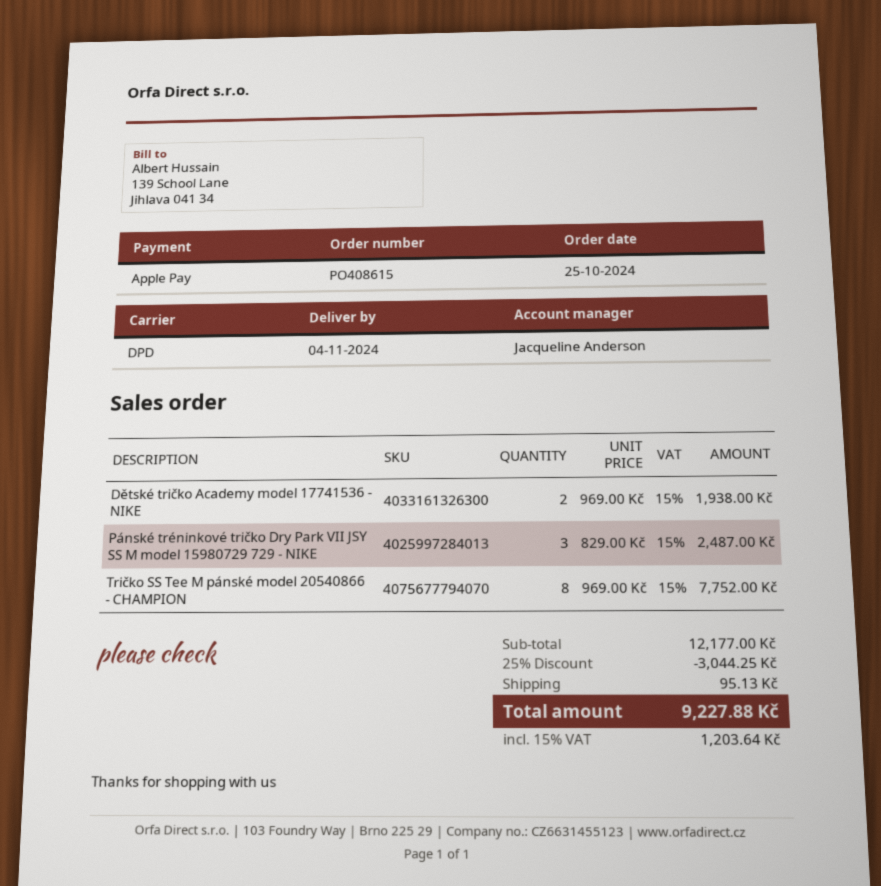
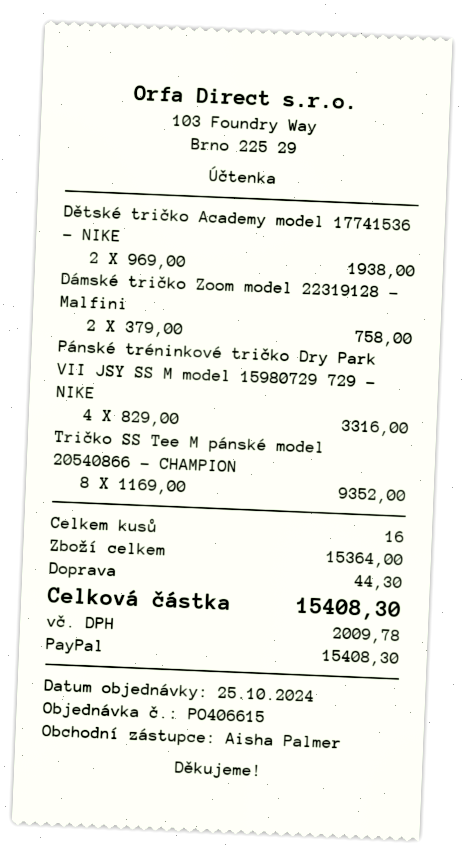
order number: PO408615 -> PO406615
sales rep: Jacqueline Anderson -> Aisha Palmer
payment method: Apple Pay -> PayPal
Pánské tréninkové tričko Dry Park VII JSY SS M model 15980729 729 - NIKE: 3 x 829.00 = 2487.00 -> 4 x 829.00 = 3316.00
Tričko SS Tee M pánské model 20540866 - CHAMPION: 8 x 969.00 = 7752.00 -> 8 x 1169.00 = 9352.00
Dámské tričko Zoom model 22319128 - Malfini: none -> 2 x 379.00 = 758.00
subtotal: 12177.00 -> 15364.00
discount: 25% = 3044.25 -> none
shipping: 95.13 -> 44.30
tax: 1203.64 -> 2009.78
total: 9227.88 -> 15408.30

